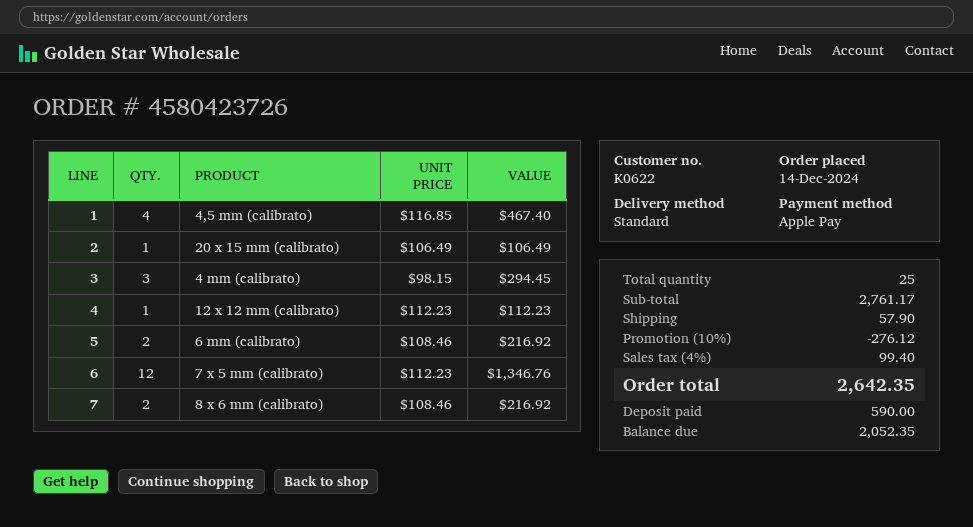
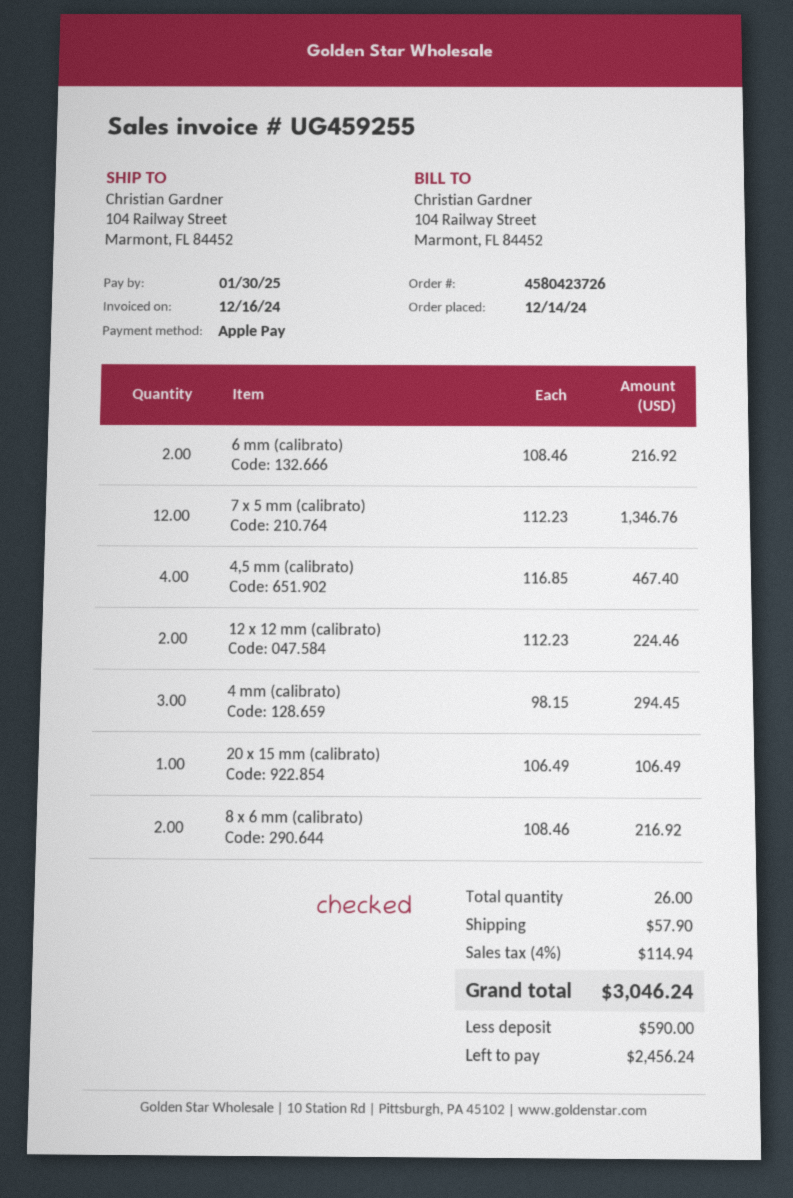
12 x 12 mm (calibrato): 1 x 112.23 = 112.23 -> 2 x 112.23 = 224.46
total quantity: 25 -> 26
discount: 10% = 276.12 -> none
tax: 4% = 99.40 -> 4% = 114.94
total: 2642.35 -> 3046.24
balance: 2052.35 -> 2456.24

